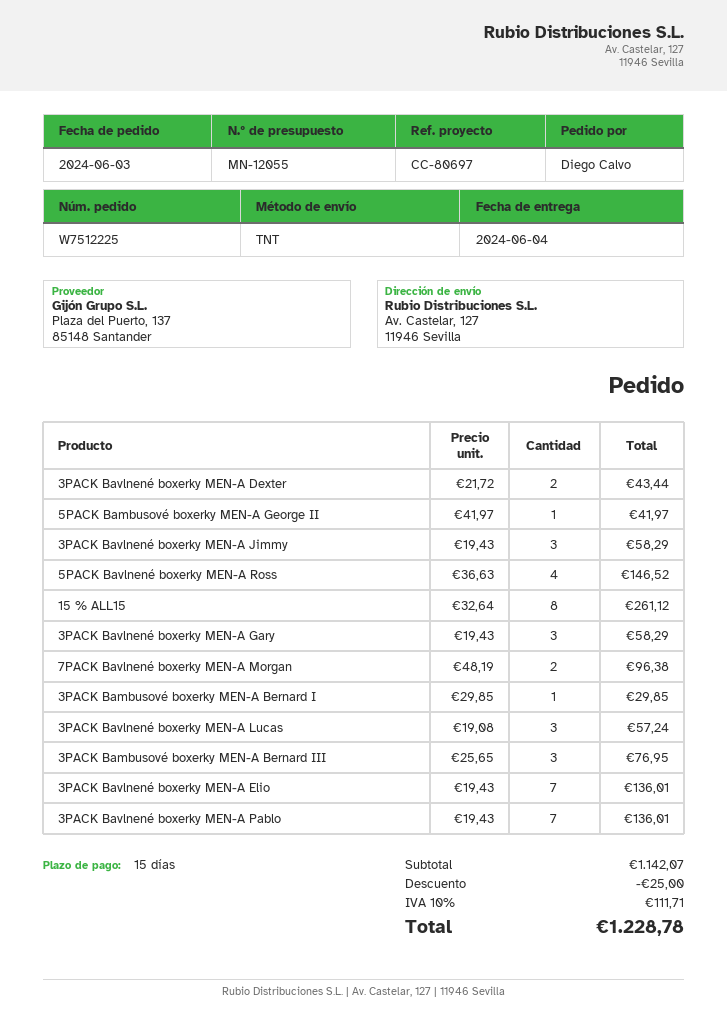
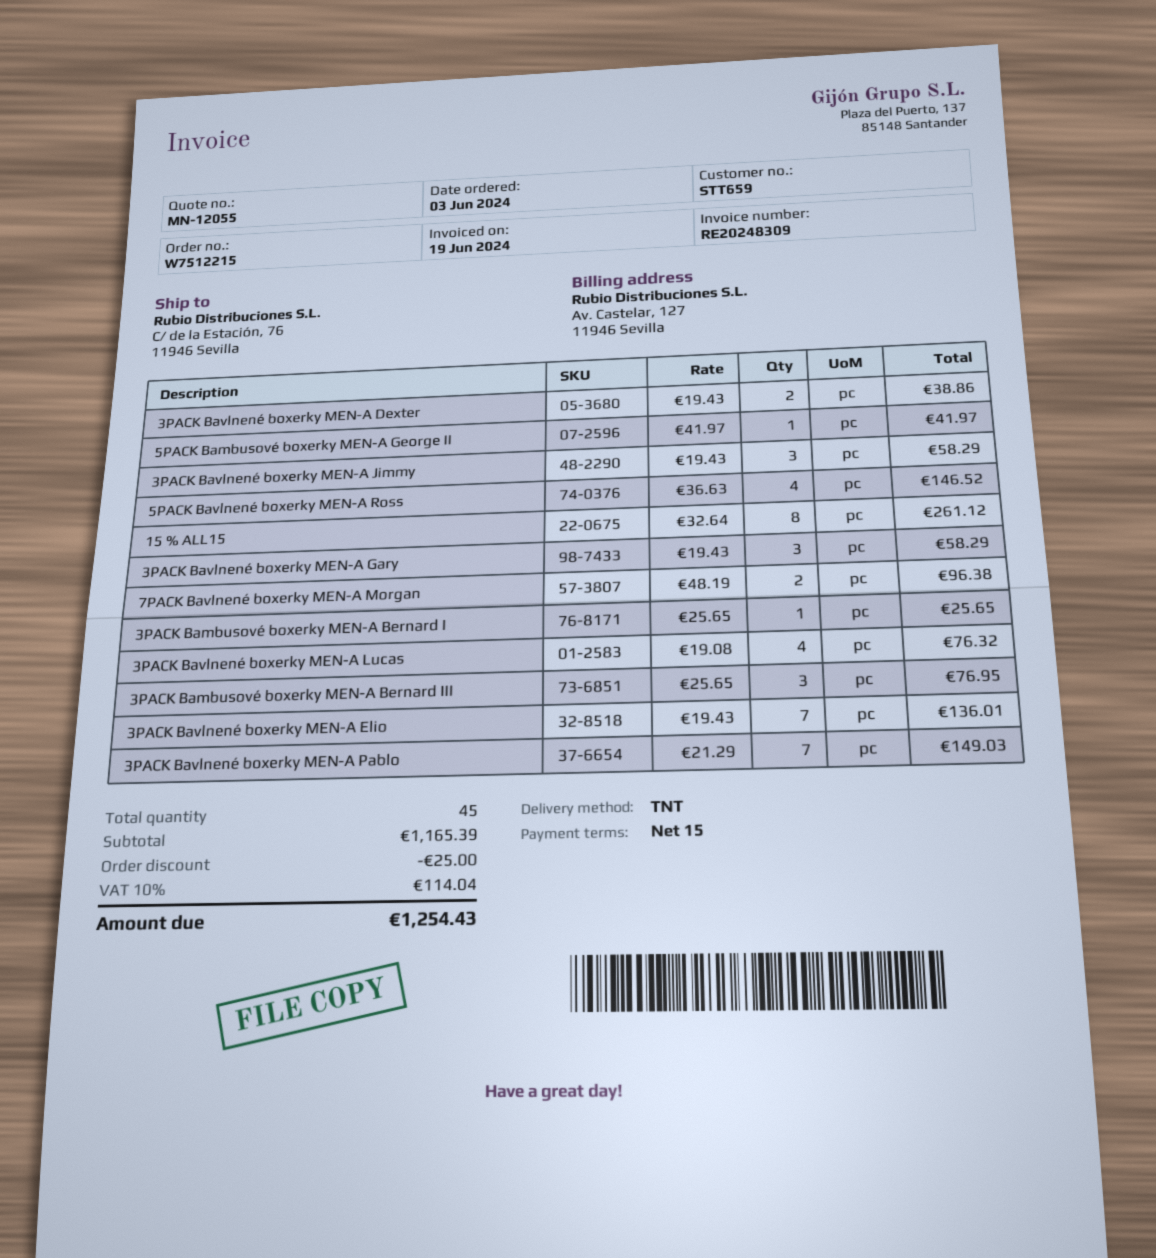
order number: W7512225 -> W7512215
ship to: Av. Castelar, 127, 11946 Sevilla -> C/ de la Estación, 76, 11946 Sevilla
3PACK Bavlnené boxerky MEN-A Dexter: 2 x 21.72 = 43.44 -> 2 x 19.43 = 38.86
3PACK Bambusové boxerky MEN-A Bernard I: 1 x 29.85 = 29.85 -> 1 x 25.65 = 25.65
3PACK Bavlnené boxerky MEN-A Lucas: 3 x 19.08 = 57.24 -> 4 x 19.08 = 76.32
3PACK Bavlnené boxerky MEN-A Pablo: 7 x 19.43 = 136.01 -> 7 x 21.29 = 149.03
subtotal: 1142.07 -> 1165.39
tax: 10% = 111.71 -> 10% = 114.04
total: 1228.78 -> 1254.43

